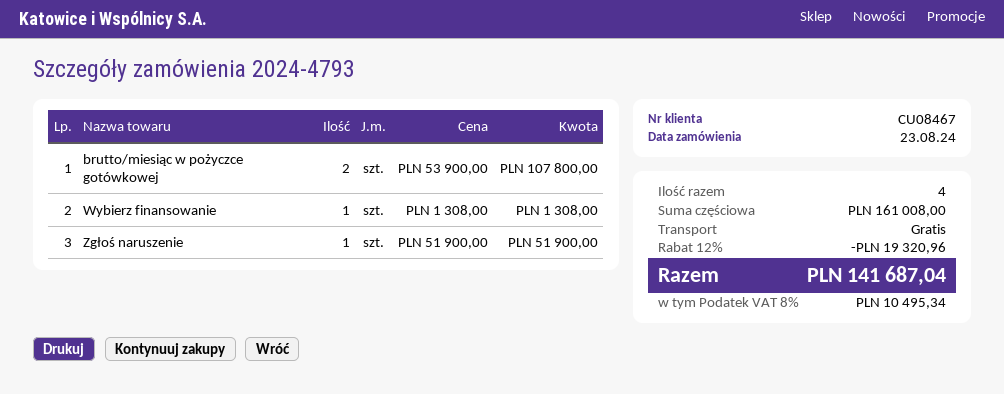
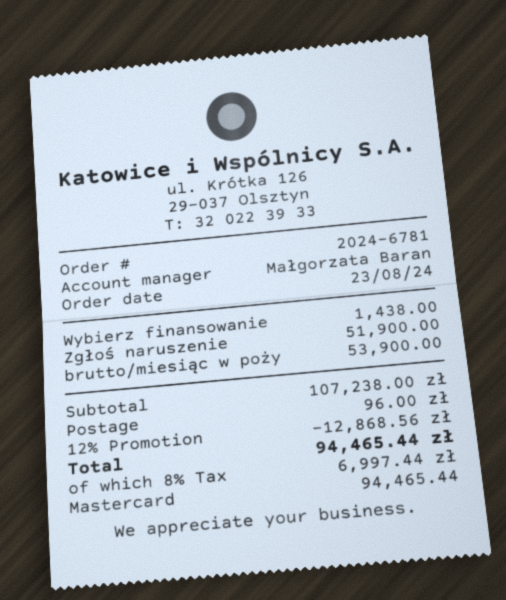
order number: 2024-4793 -> 2024-6781
brutto/miesiąc w pożyczce gotówkowej: 2 x 53900.00 = 107800.00 -> 1 x 53900.00 = 53900.00
Wybierz finansowanie: 1 x 1308.00 = 1308.00 -> 1 x 1438.00 = 1438.00
subtotal: 161008.00 -> 107238.00
discount: 12% = 19320.96 -> 12% = 12868.56
shipping: 0.00 -> 96.00
tax: 8% = 10495.34 -> 8% = 6997.44
total: 141687.04 -> 94465.44

